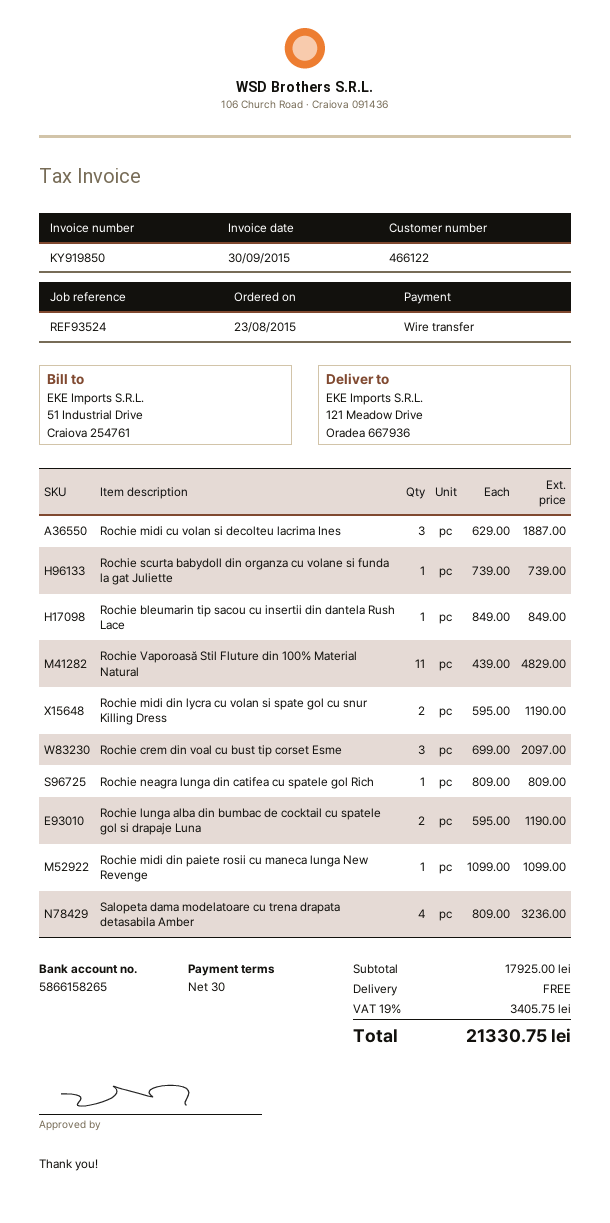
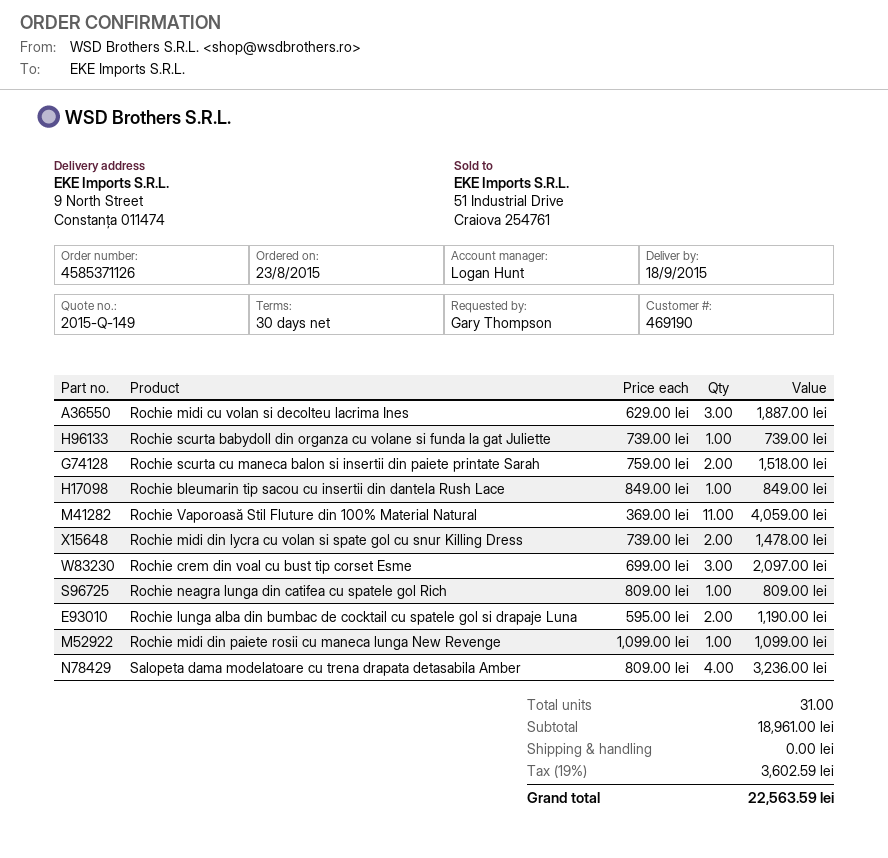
customer number: 466122 -> 469190
ship to: 121 Meadow Drive, Oradea 667936 -> 9 North Street, Constanța 011474
Rochie Vaporoasă Stil Fluture din 100% Material Natural: 11 x 439.00 = 4829.00 -> 11 x 369.00 = 4059.00
Rochie midi din lycra cu volan si spate gol cu snur Killing Dress: 2 x 595.00 = 1190.00 -> 2 x 739.00 = 1478.00
Rochie scurta cu maneca balon si insertii din paiete printate Sarah: none -> 2 x 759.00 = 1518.00
subtotal: 17925.00 -> 18961.00
tax: 19% = 3405.75 -> 19% = 3602.59
total: 21330.75 -> 22563.59

